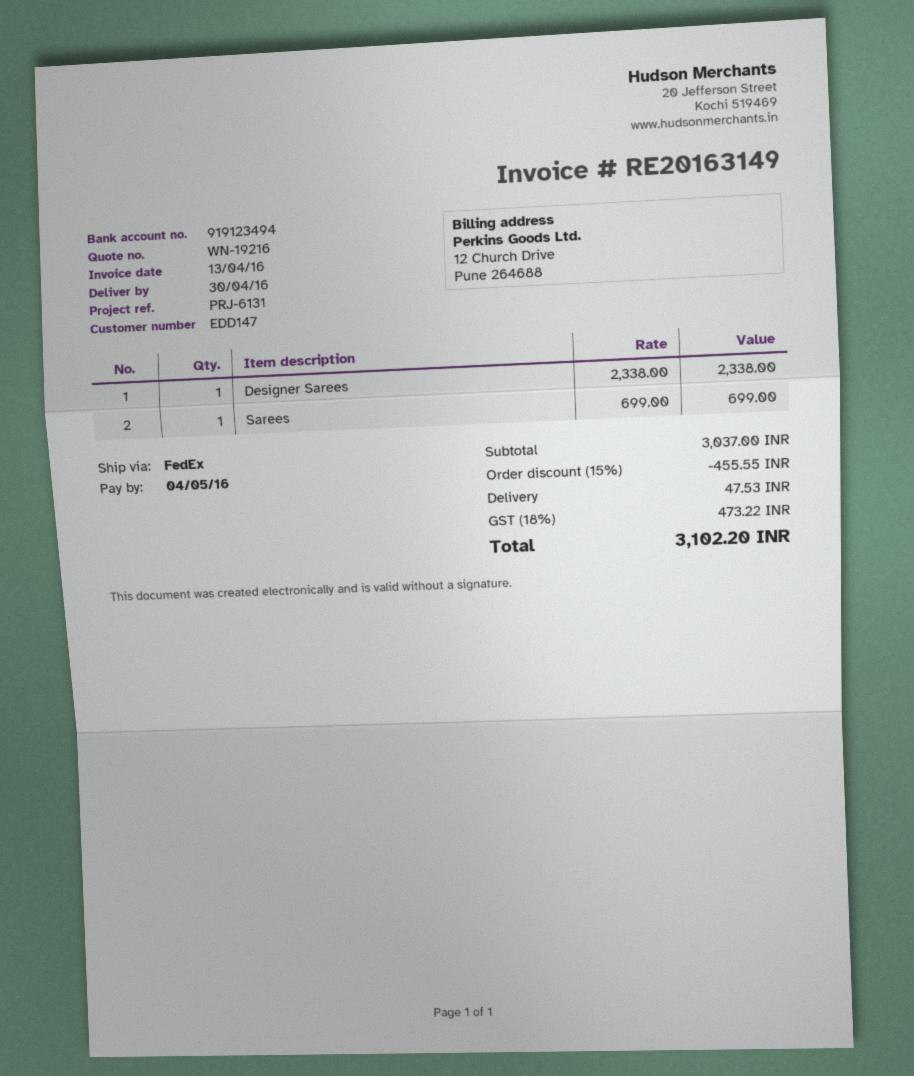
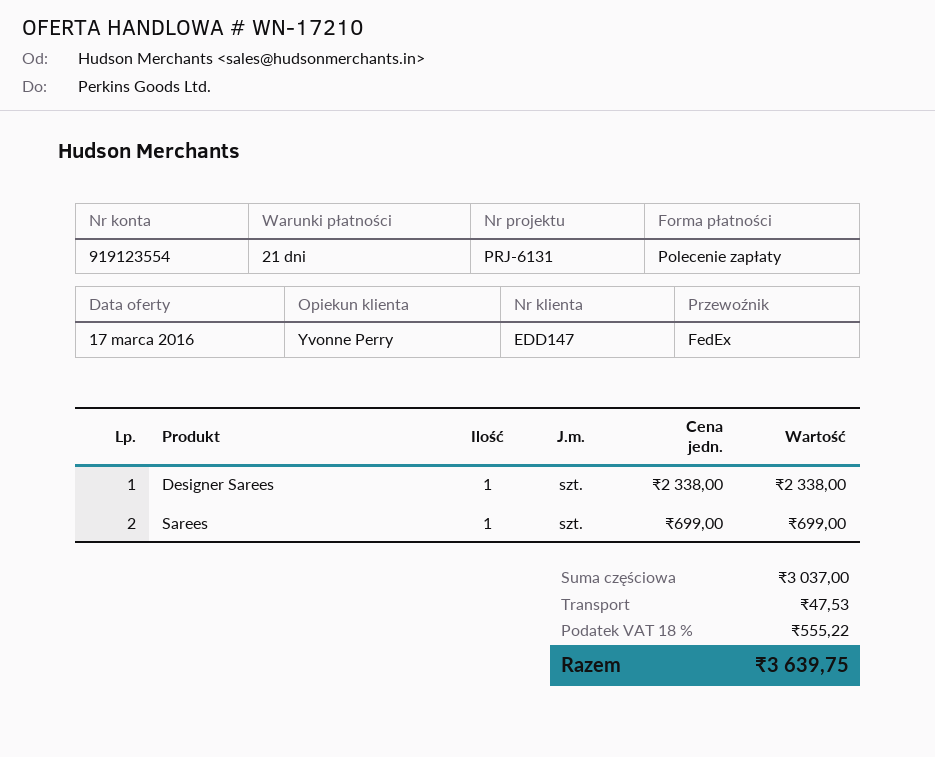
quote number: WN-19216 -> WN-17210
bank account: 919123494 -> 919123554
discount: 15% = 455.55 -> none
tax: 18% = 473.22 -> 18% = 555.22
total: 3102.20 -> 3639.75

